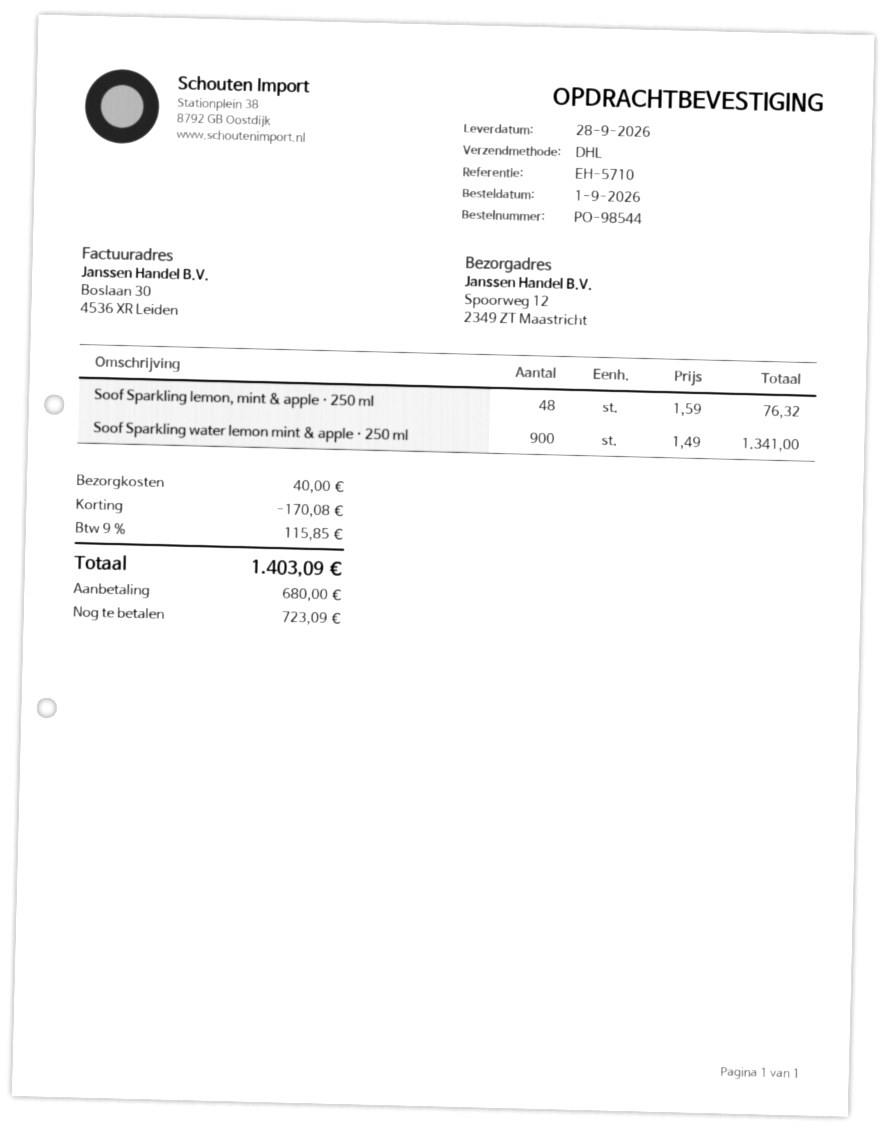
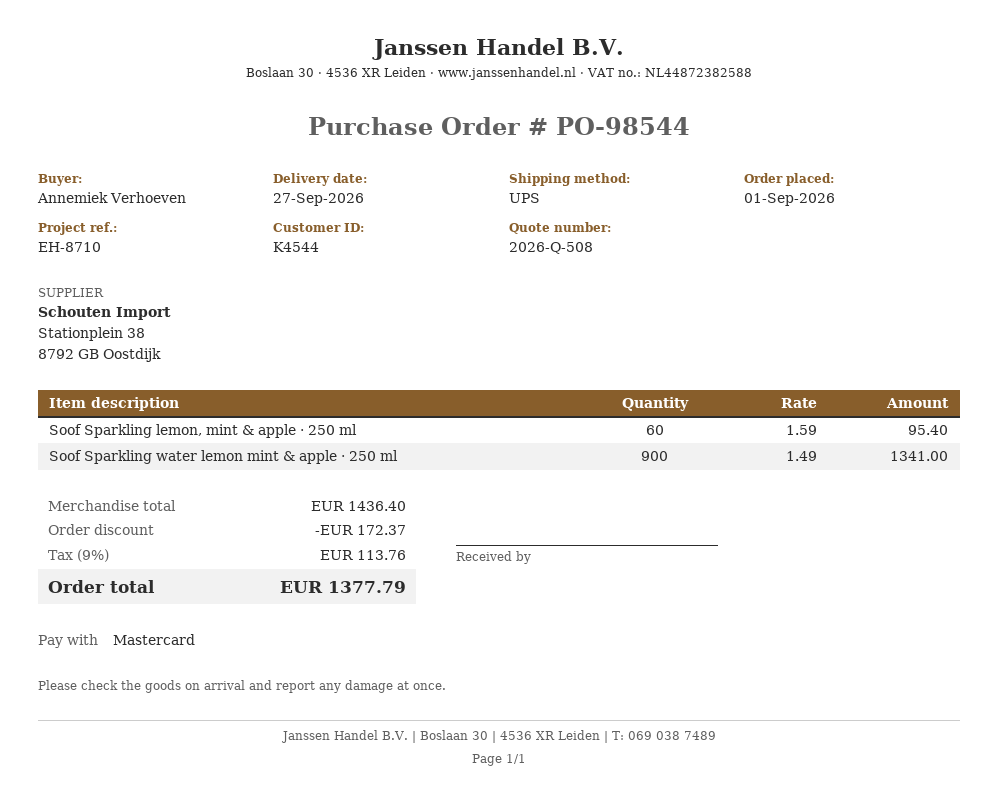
delivery date: 2026-09-28 -> 2026-09-27
reference: EH-5710 -> EH-8710
shipping method: DHL -> UPS
Soof Sparkling lemon, mint & apple · 250 ml: 48 x 1.59 = 76.32 -> 60 x 1.59 = 95.40
discount: 170.08 -> 172.37
shipping: 40.00 -> none
tax: 9% = 115.85 -> 9% = 113.76
total: 1403.09 -> 1377.79

